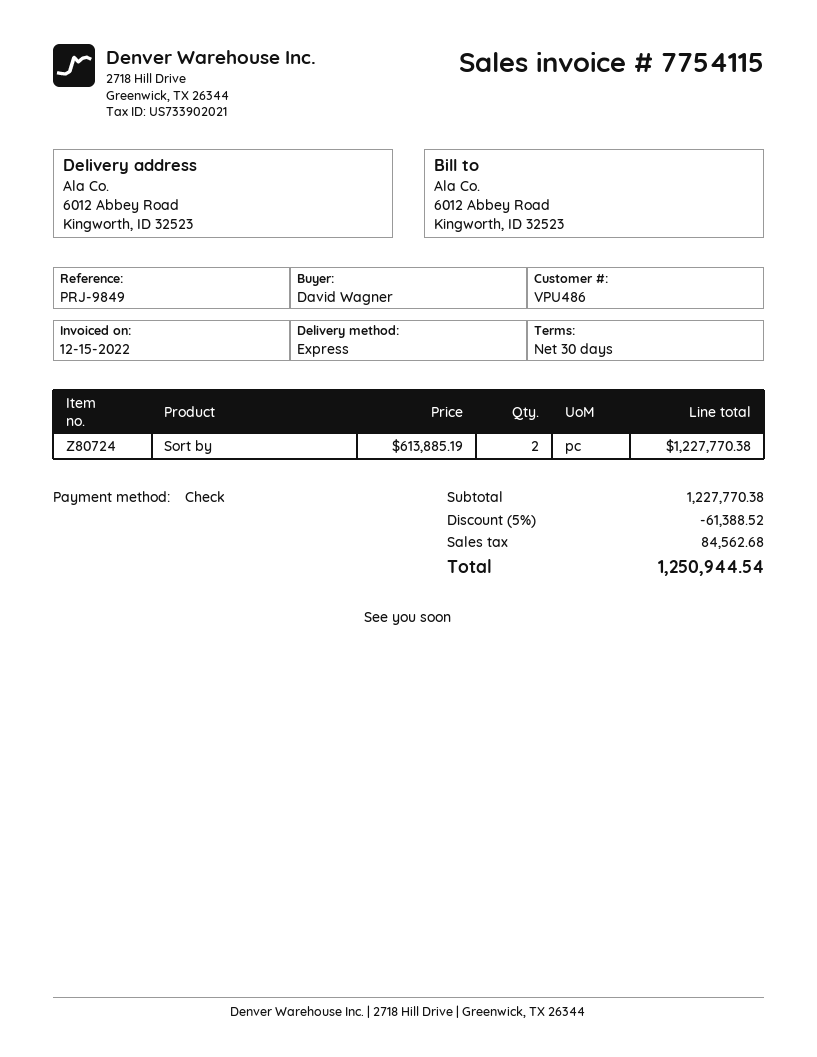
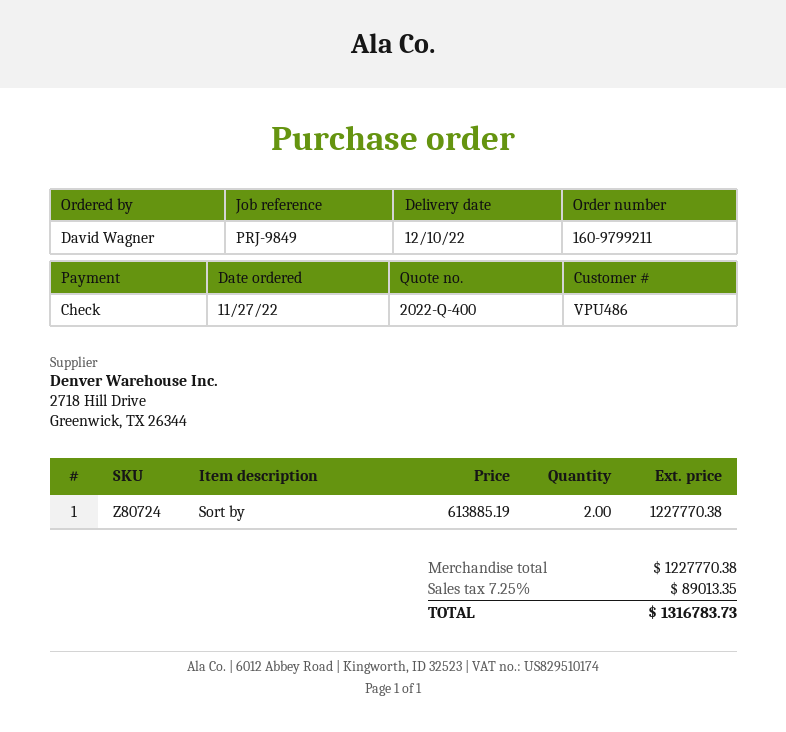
discount: 5% = 61388.52 -> none
tax: 84562.68 -> 89013.35
total: 1250944.54 -> 1316783.73

